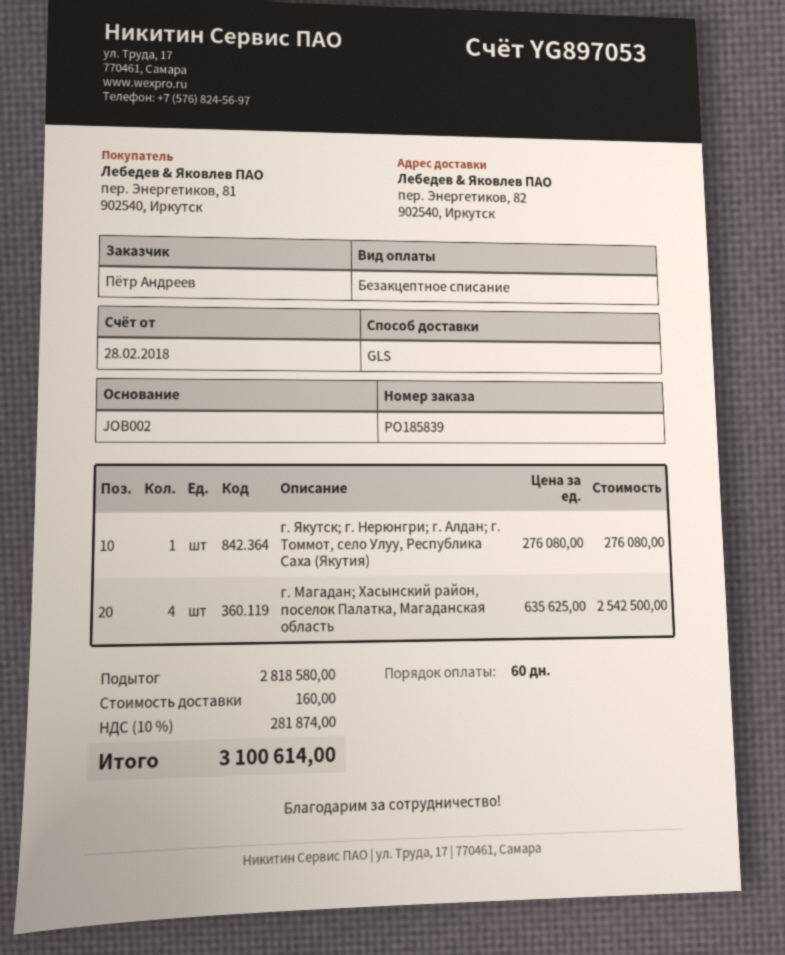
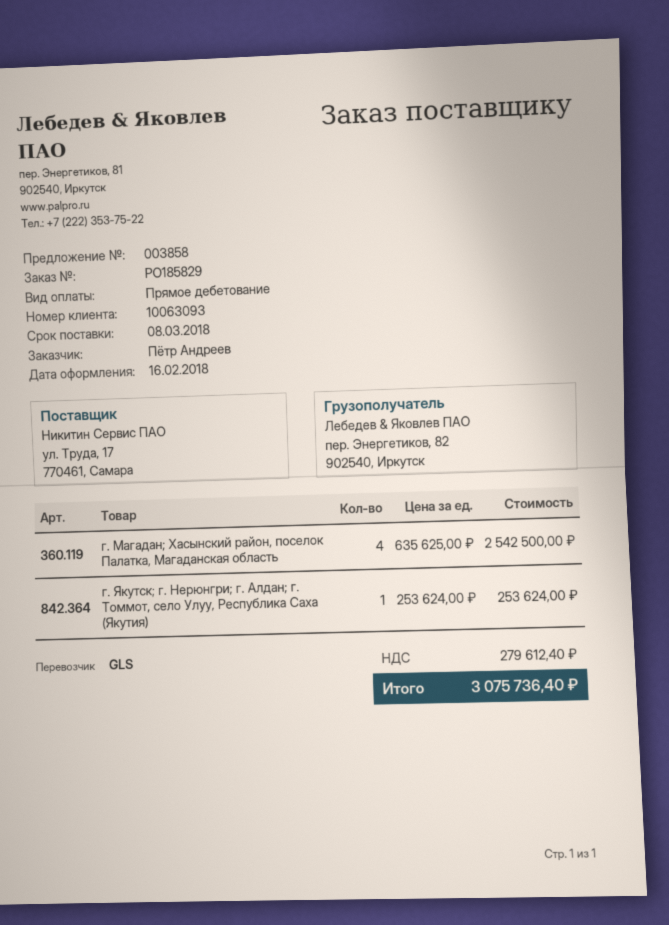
order number: PO185839 -> PO185829
г. Якутск; г. Нерюнгри; г. Алдан; г. Томмот, село Улуу, Республика Саха (Якутия): 1 x 276080.00 = 276080.00 -> 1 x 253624.00 = 253624.00
shipping: 160.00 -> none
tax: 281874.00 -> 279612.40
total: 3100614.00 -> 3075736.40

